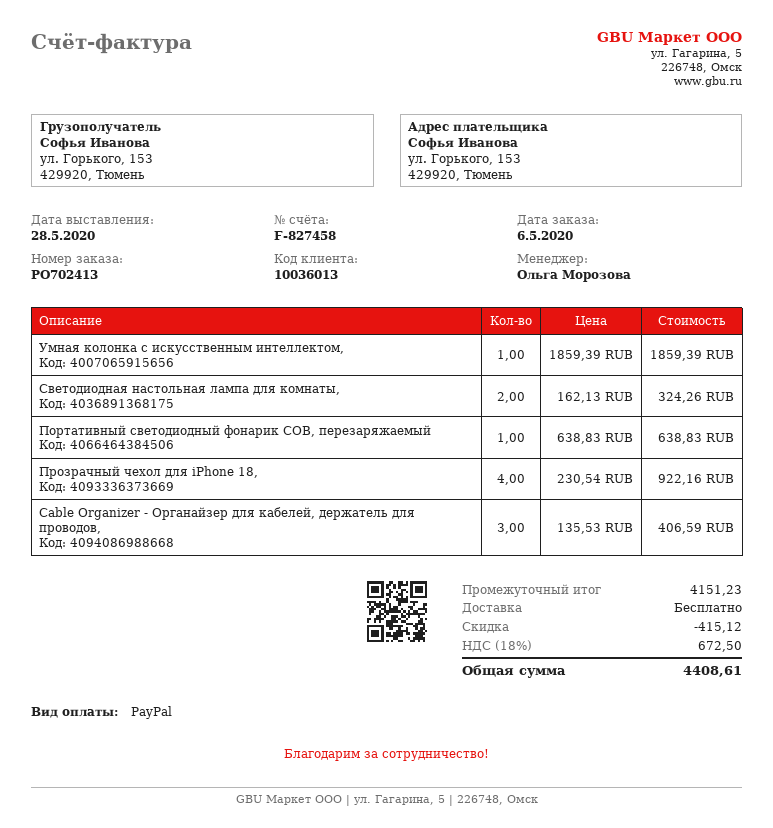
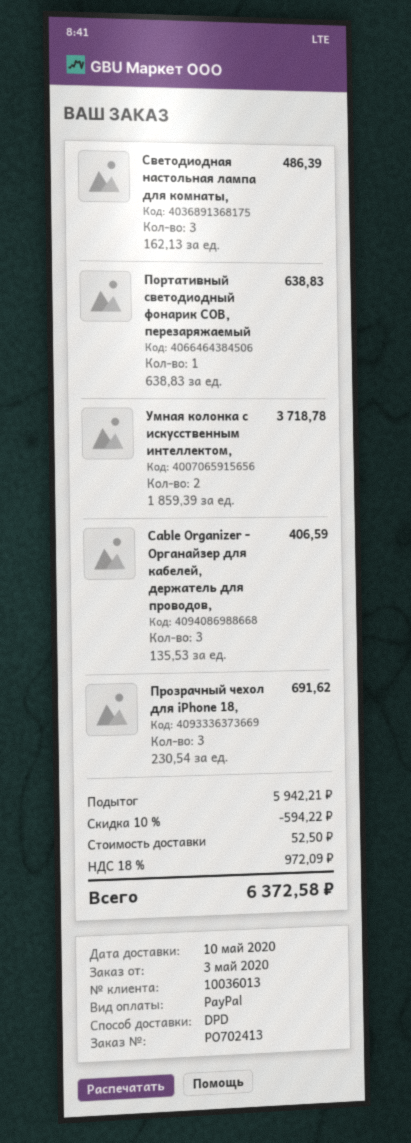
order date: 2020-05-06 -> 2020-05-03
Умная колонка с искусственным интеллектом,: 1 x 1859.39 = 1859.39 -> 2 x 1859.39 = 3718.78
Светодиодная настольная лампа для комнаты,: 2 x 162.13 = 324.26 -> 3 x 162.13 = 486.39
Прозрачный чехол для iPhone 18,: 4 x 230.54 = 922.16 -> 3 x 230.54 = 691.62
subtotal: 4151.23 -> 5942.21
discount: 415.12 -> 594.22
shipping: 0.00 -> 52.50
tax: 18% = 672.50 -> 18% = 972.09
total: 4408.61 -> 6372.58

